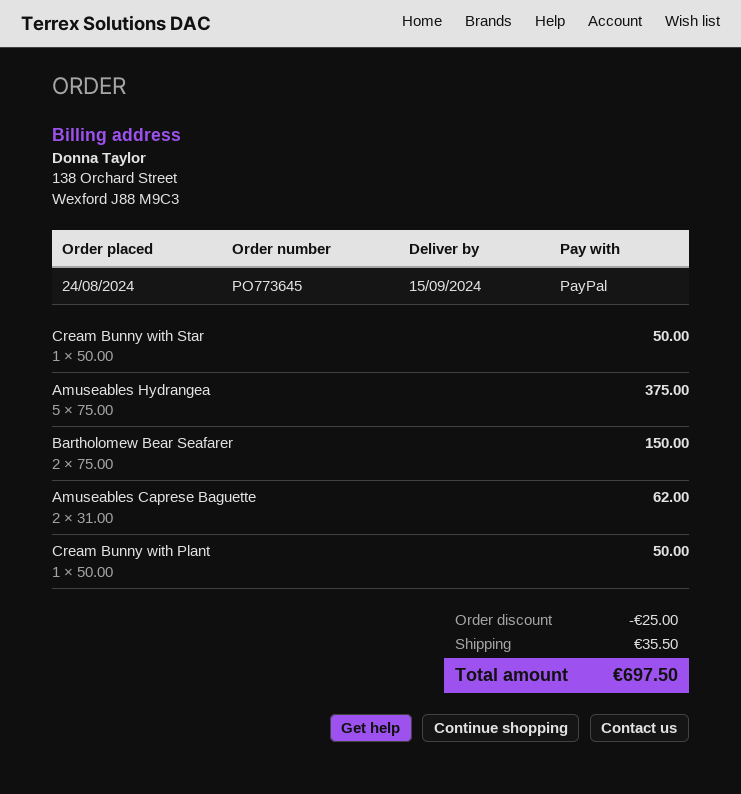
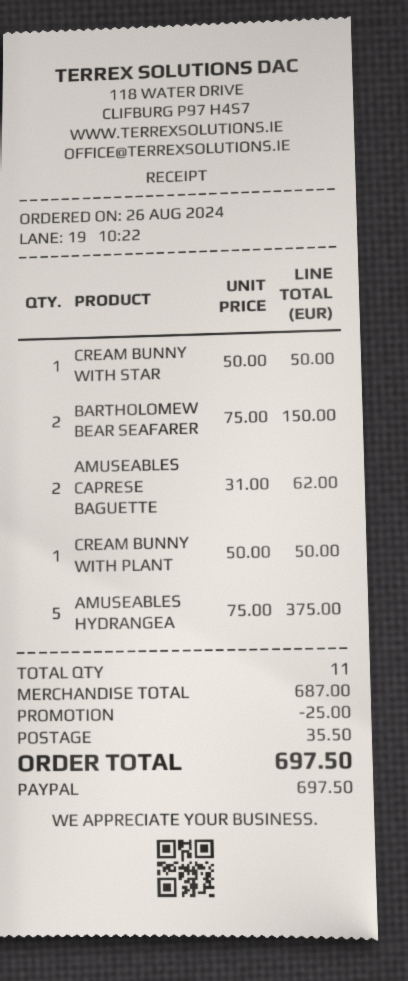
order date: 2024-08-24 -> 2024-08-26

